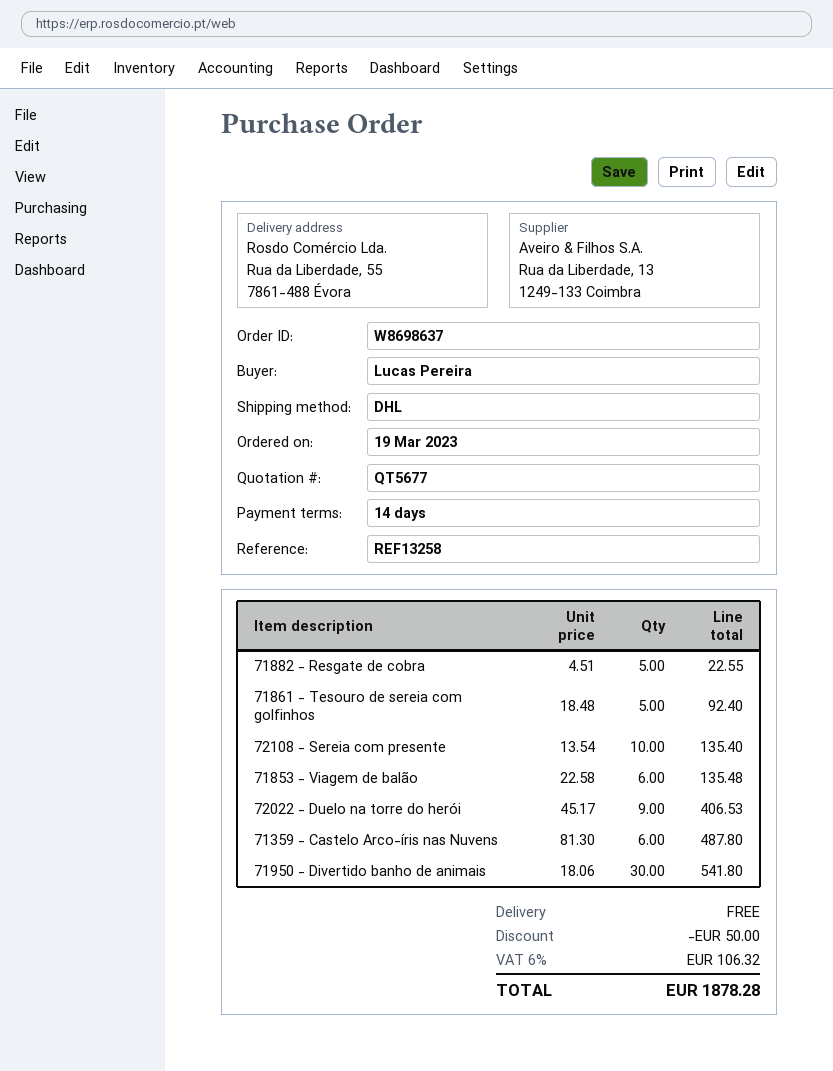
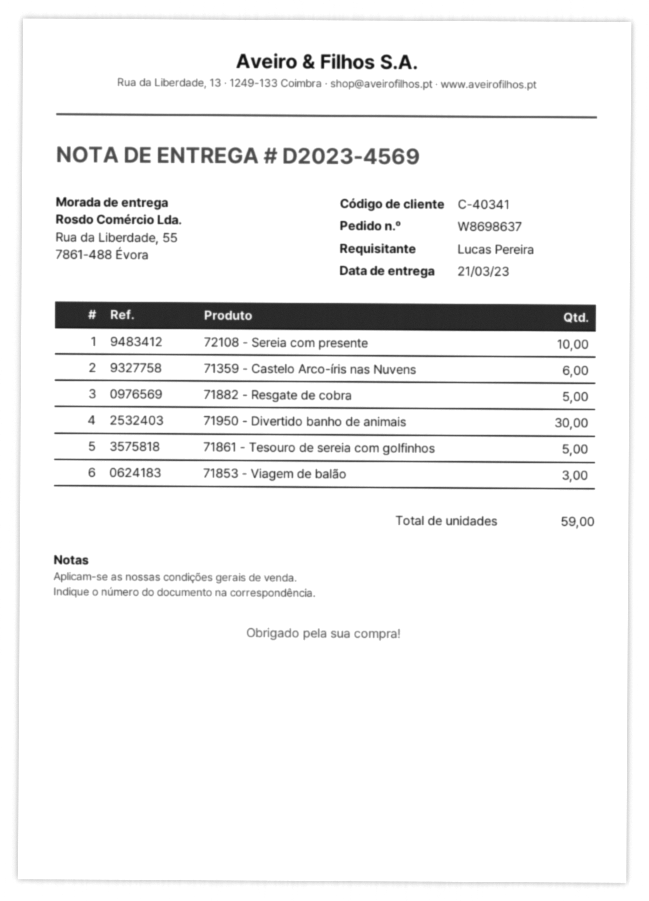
71853 - Viagem de balão: 6 -> 3
72022 - Duelo na torre do herói: 9 -> none

